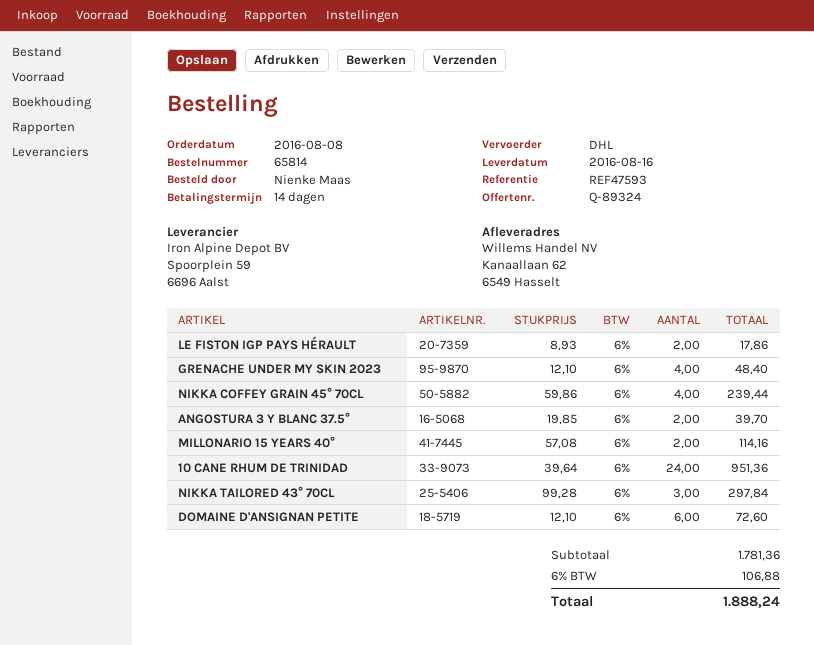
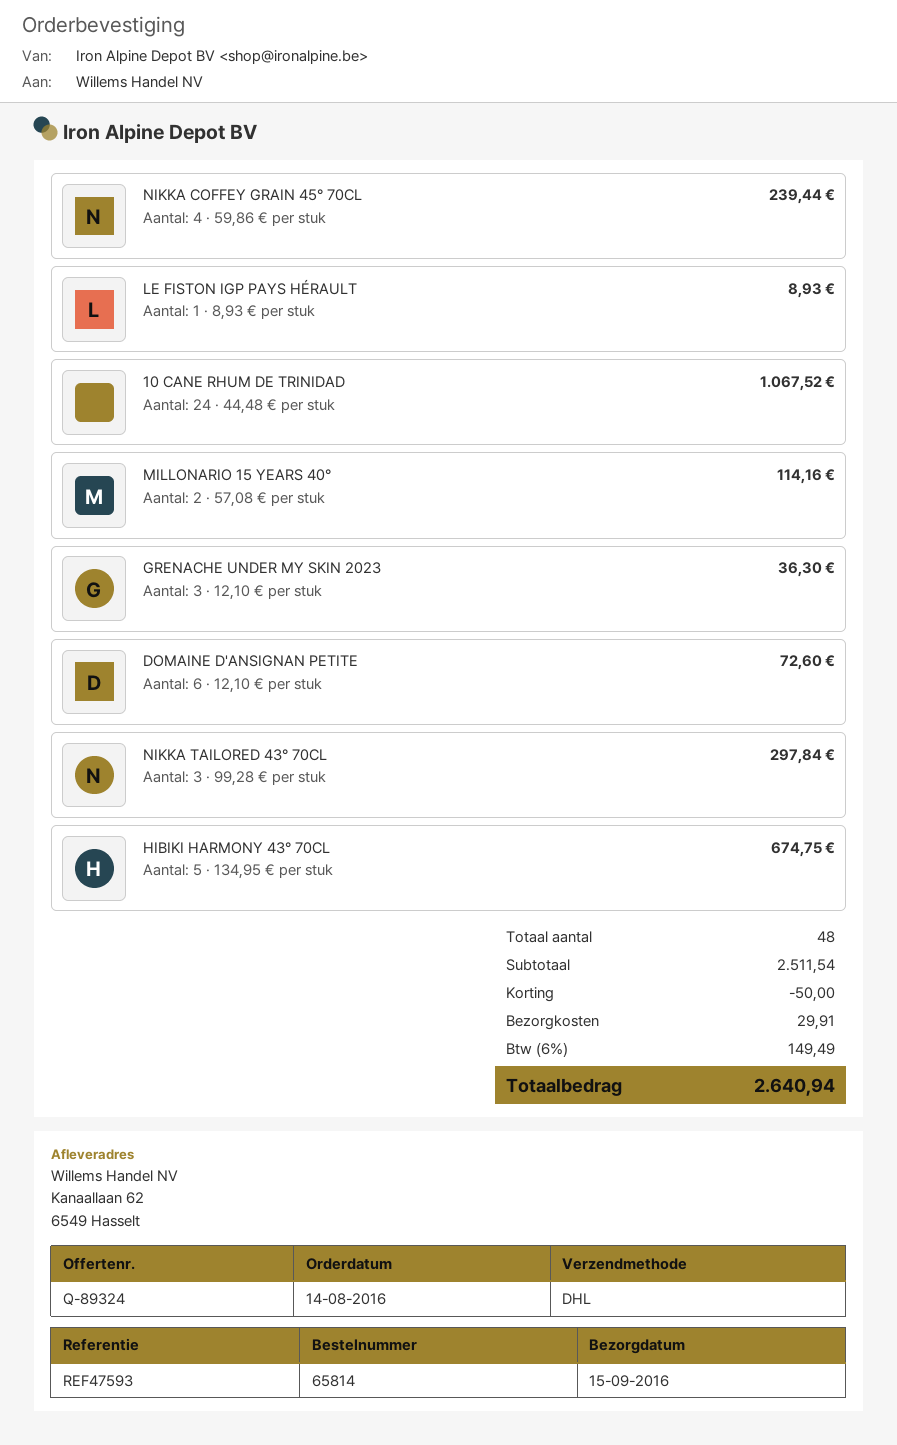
order date: 2016-08-08 -> 2016-08-14
delivery date: 2016-08-16 -> 2016-09-15
LE FISTON IGP PAYS HÉRAULT: 2 x 8.93 = 17.86 -> 1 x 8.93 = 8.93
GRENACHE UNDER MY SKIN 2023: 4 x 12.10 = 48.40 -> 3 x 12.10 = 36.30
ANGOSTURA 3 Y BLANC 37.5°: 2 x 19.85 = 39.70 -> none
10 CANE RHUM DE TRINIDAD: 24 x 39.64 = 951.36 -> 24 x 44.48 = 1067.52
HIBIKI HARMONY 43° 70CL: none -> 5 x 134.95 = 674.75
subtotal: 1781.36 -> 2511.54
discount: none -> 50.00
shipping: none -> 29.91
tax: 6% = 106.88 -> 6% = 149.49
total: 1888.24 -> 2640.94

